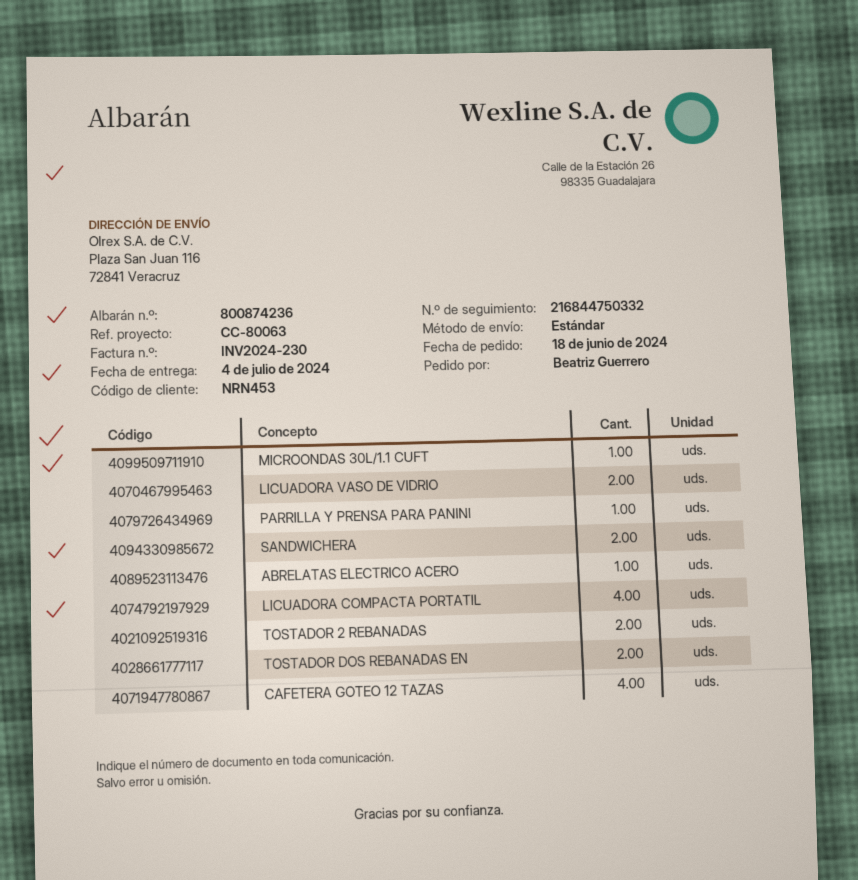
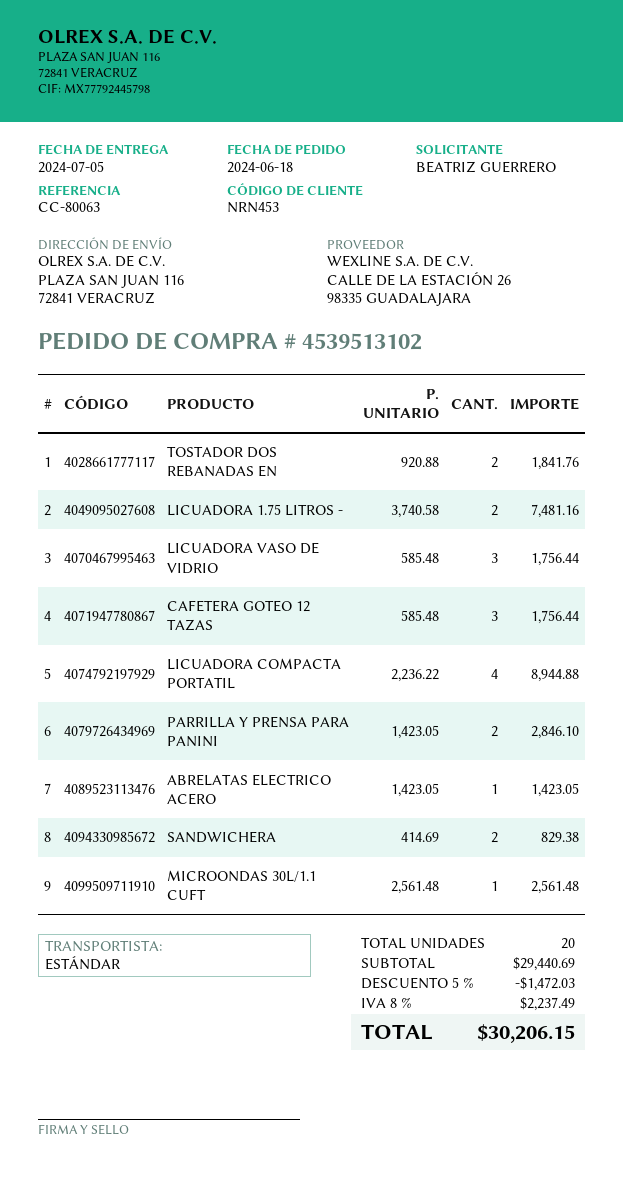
delivery date: 2024-07-04 -> 2024-07-05
LICUADORA VASO DE VIDRIO: 2 -> 3
PARRILLA Y PRENSA PARA PANINI: 1 -> 2
TOSTADOR 2 REBANADAS: 2 -> none
CAFETERA GOTEO 12 TAZAS: 4 -> 3
LICUADORA 1.75 LITROS -: none -> 2

